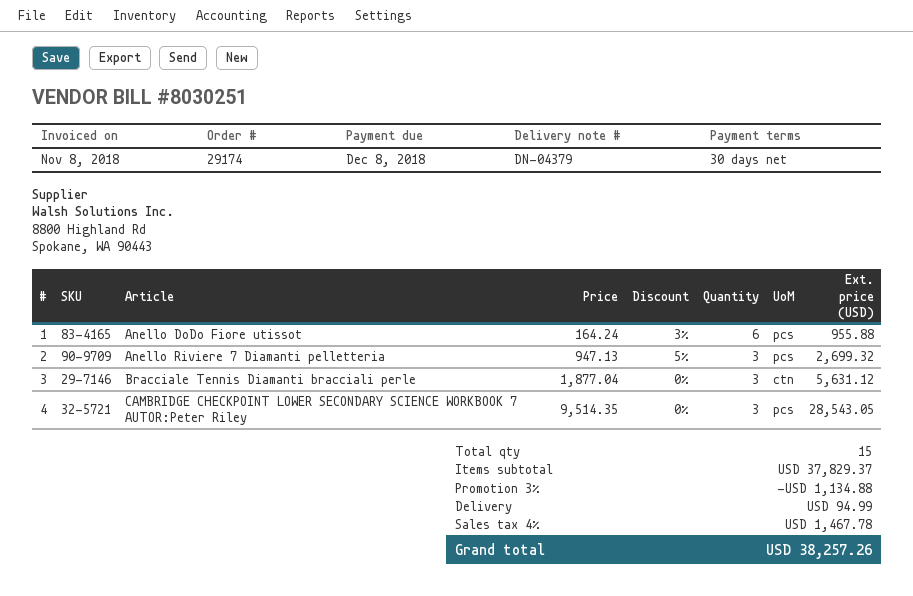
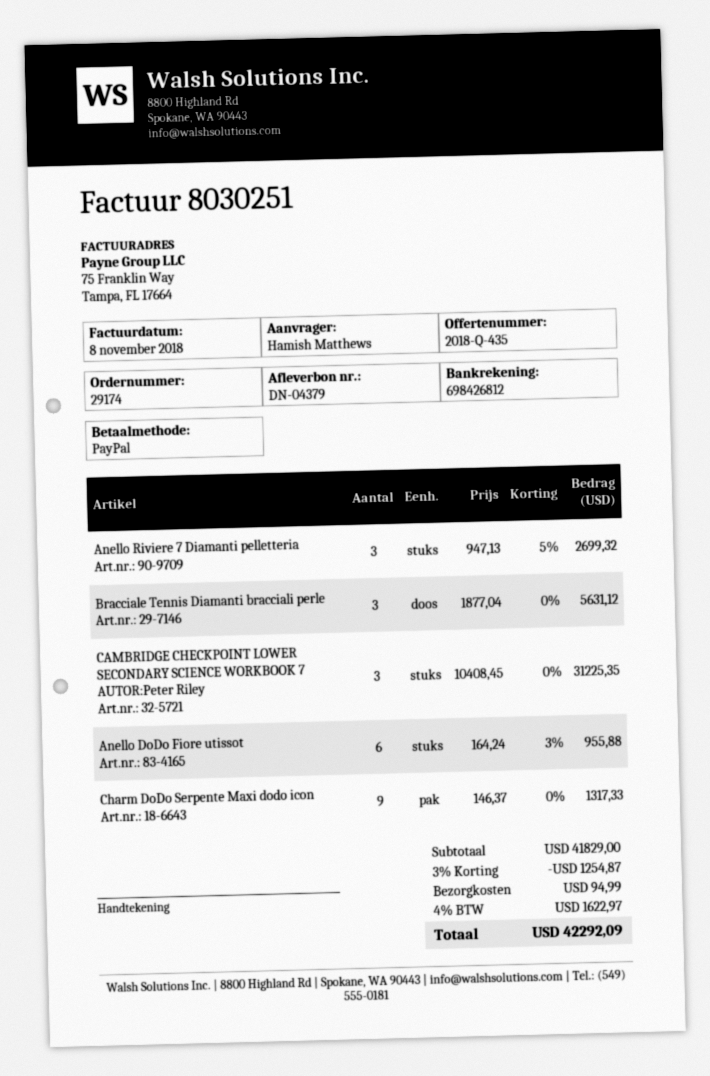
CAMBRIDGE CHECKPOINT LOWER SECONDARY SCIENCE WORKBOOK 7 AUTOR:Peter Riley: 3 x 9514.35 = 28543.05 -> 3 x 10408.45 = 31225.35
Charm DoDo Serpente Maxi dodo icon: none -> 9 x 146.37 = 1317.33
subtotal: 37829.37 -> 41829.00
discount: 3% = 1134.88 -> 3% = 1254.87
tax: 4% = 1467.78 -> 4% = 1622.97
total: 38257.26 -> 42292.09

